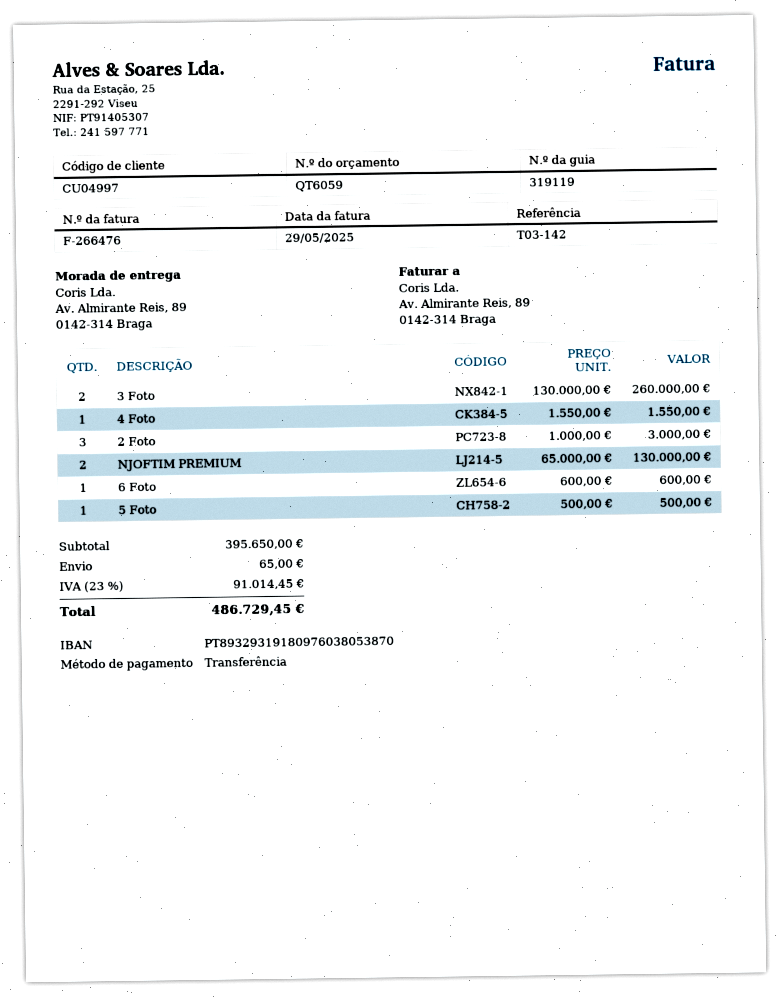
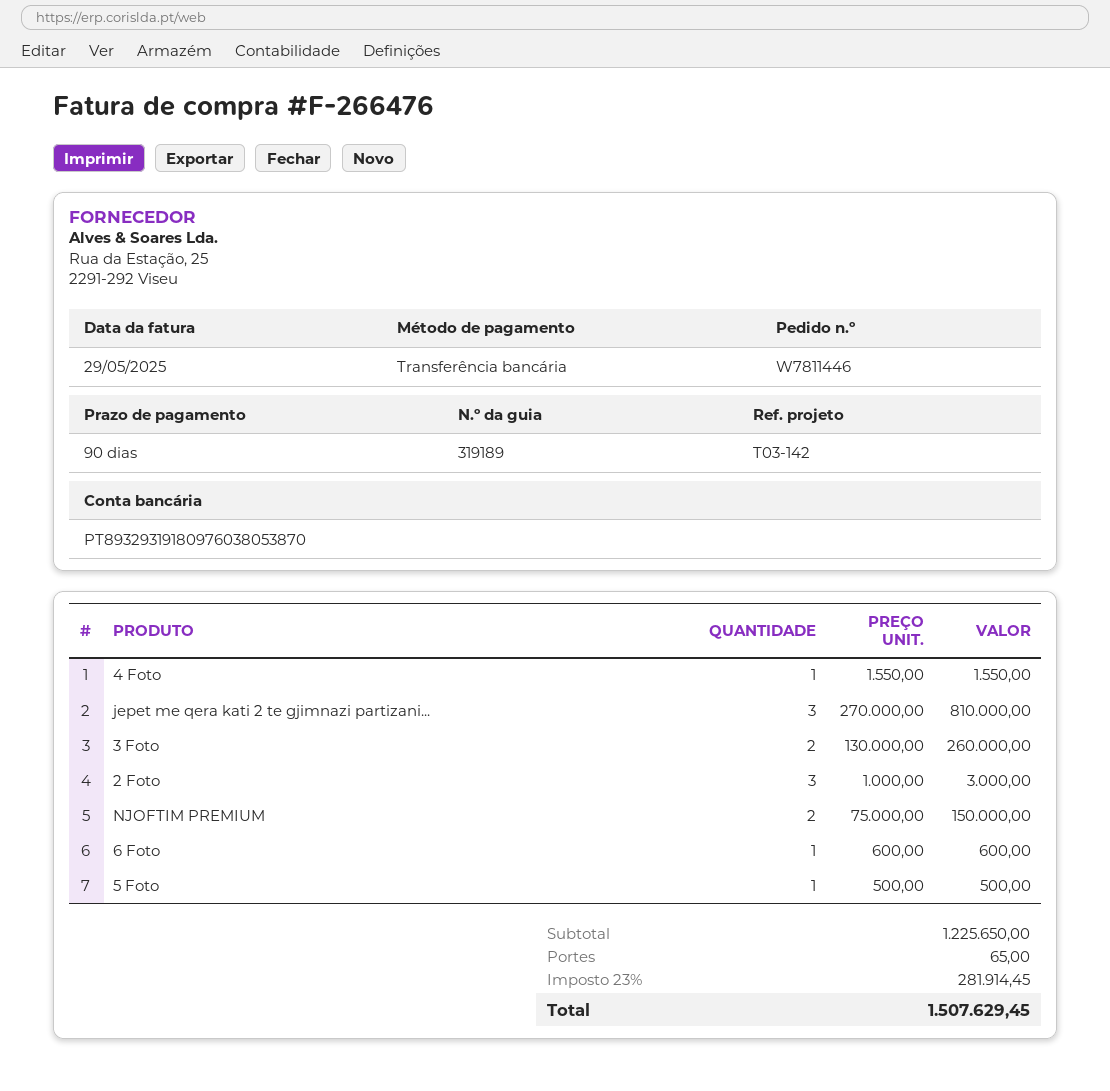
delivery note number: 319119 -> 319189
NJOFTIM PREMIUM: 2 x 65000.00 = 130000.00 -> 2 x 75000.00 = 150000.00
jepet me qera kati 2 te gjimnazi partizani...: none -> 3 x 270000.00 = 810000.00
subtotal: 395650.00 -> 1225650.00
tax: 23% = 91014.45 -> 23% = 281914.45
total: 486729.45 -> 1507629.45

